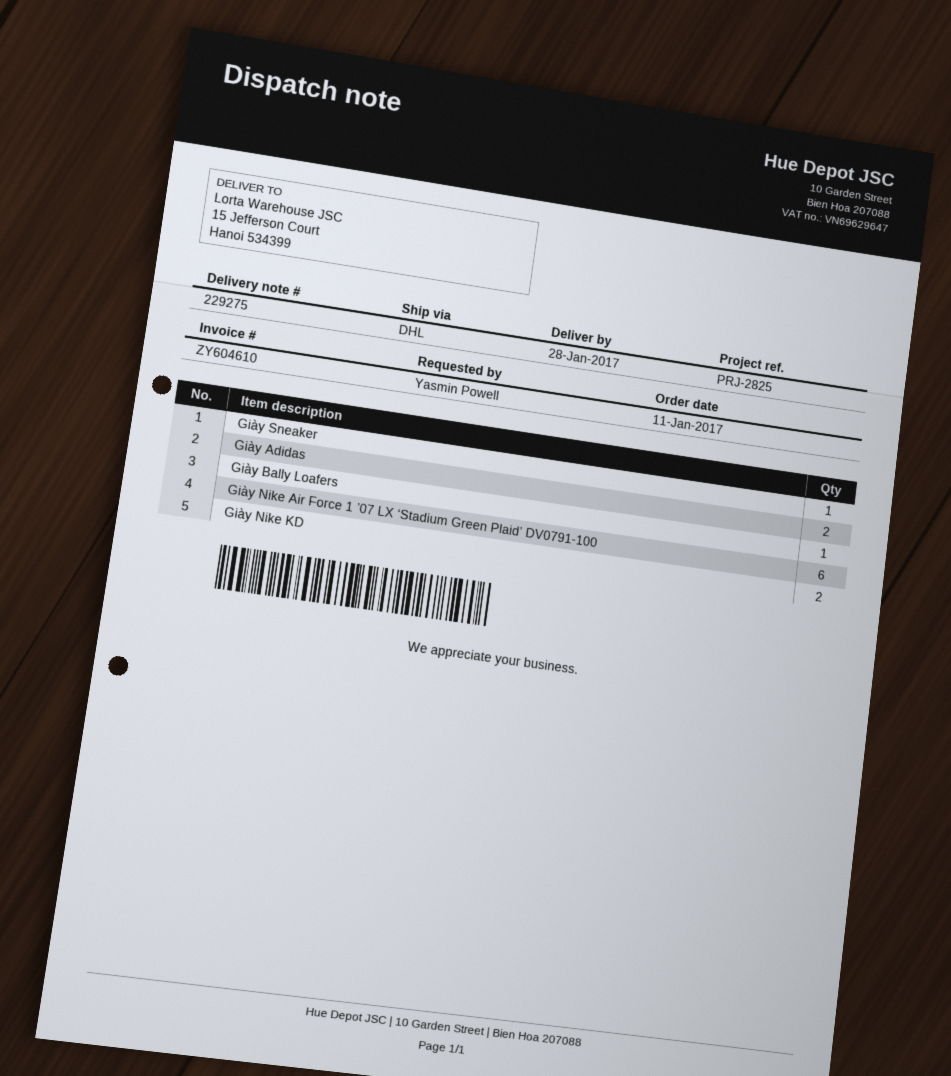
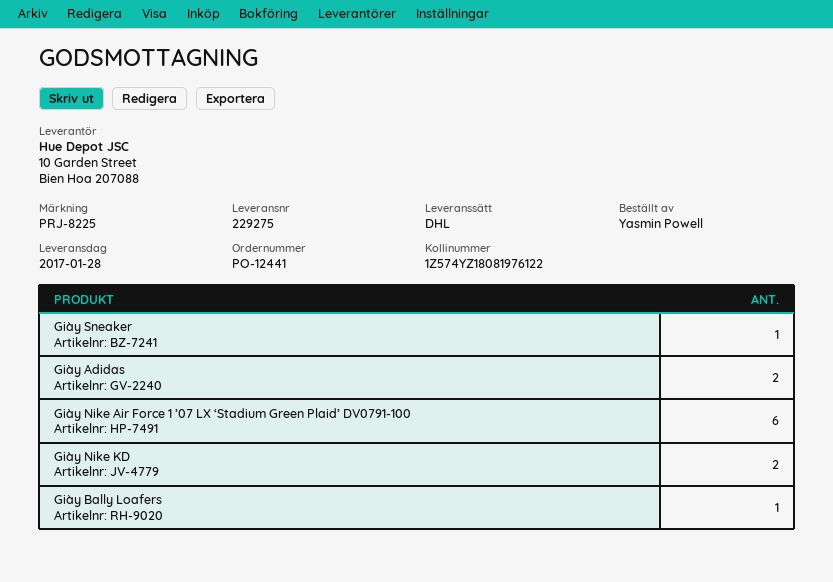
reference: PRJ-2825 -> PRJ-8225

